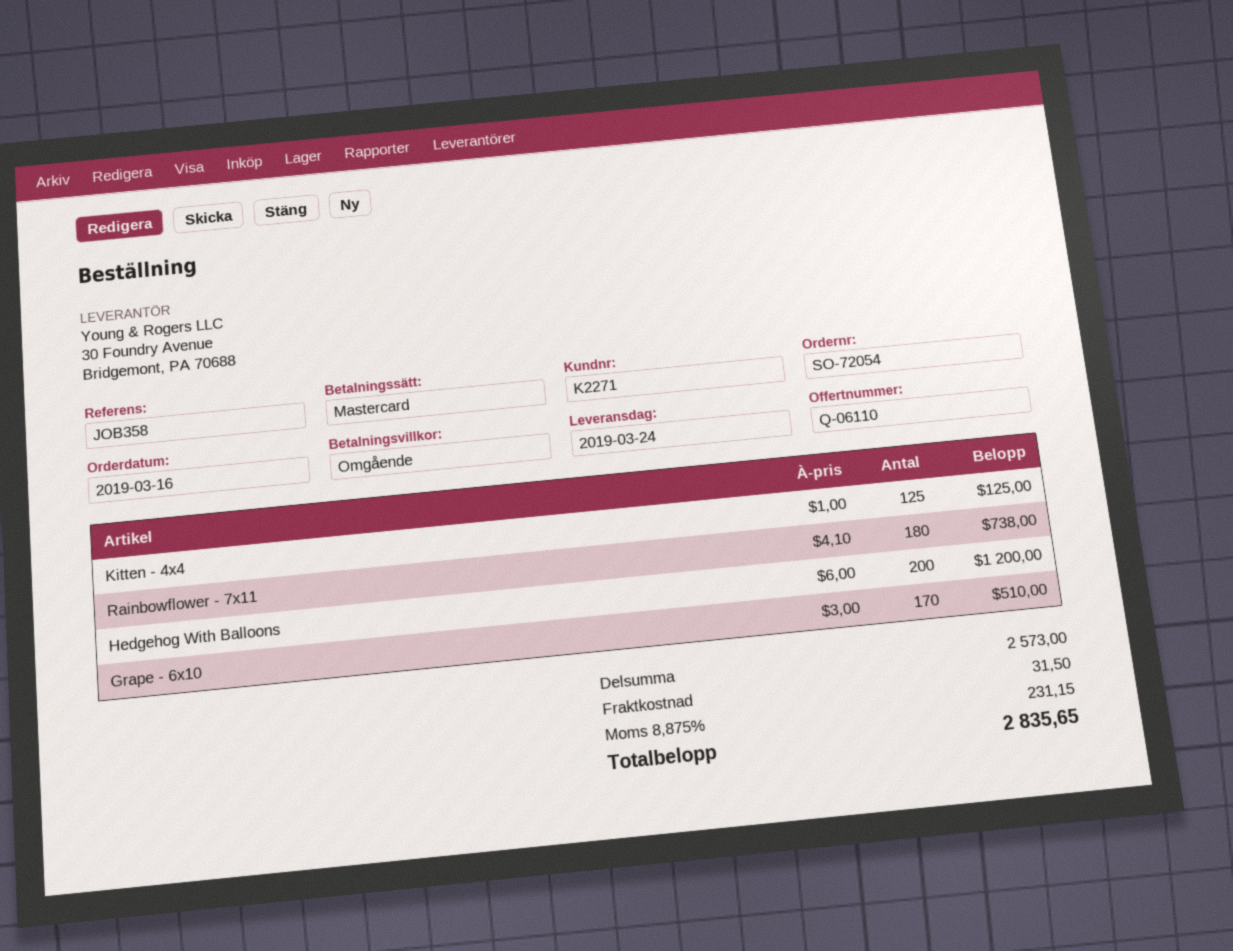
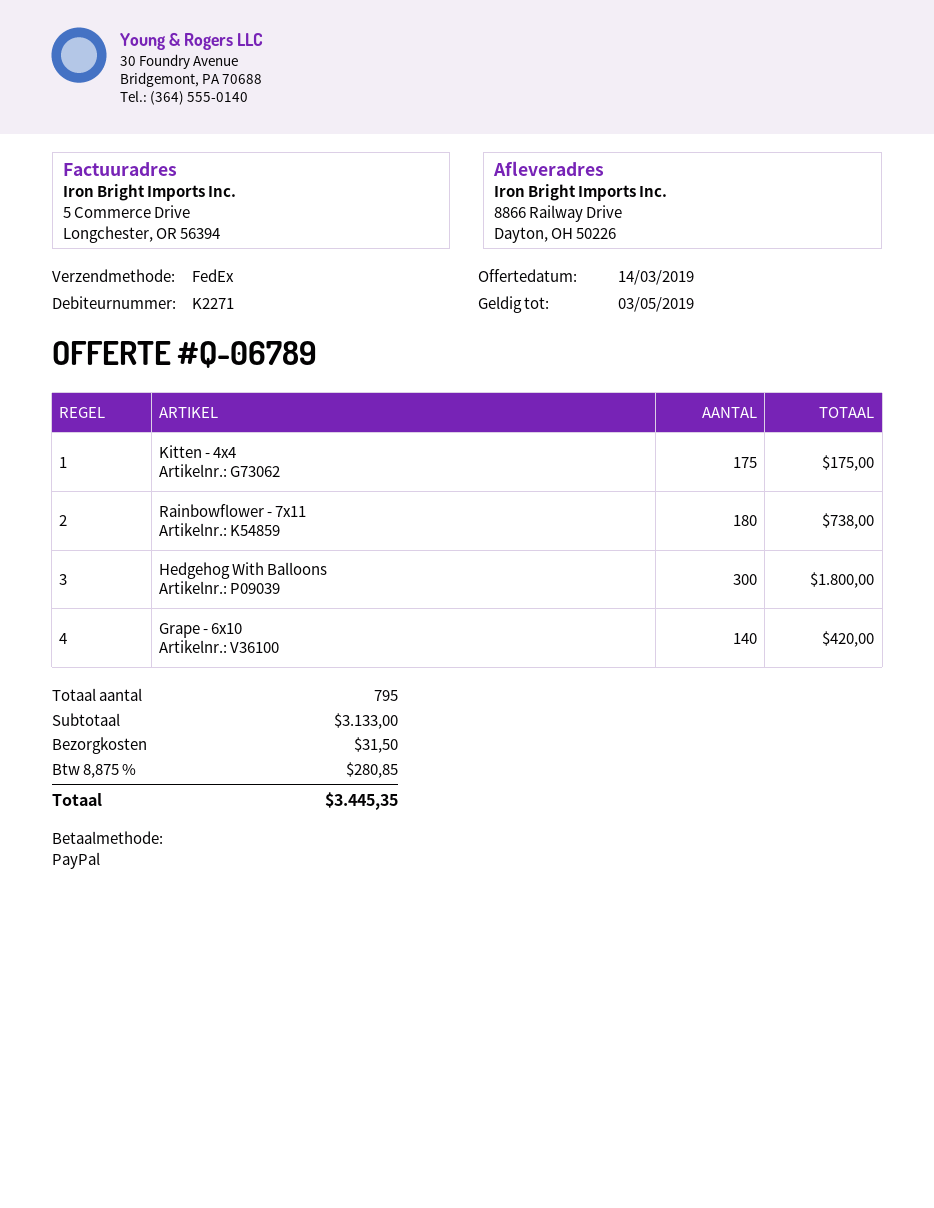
quote number: Q-06110 -> Q-06789
payment method: Mastercard -> PayPal
Kitten - 4x4: 125 for 125.00 -> 175 for 175.00
Hedgehog With Balloons: 200 for 1200.00 -> 300 for 1800.00
Grape - 6x10: 170 for 510.00 -> 140 for 420.00
subtotal: 2573.00 -> 3133.00
tax: 8.875% = 231.15 -> 8.875% = 280.85
total: 2835.65 -> 3445.35

